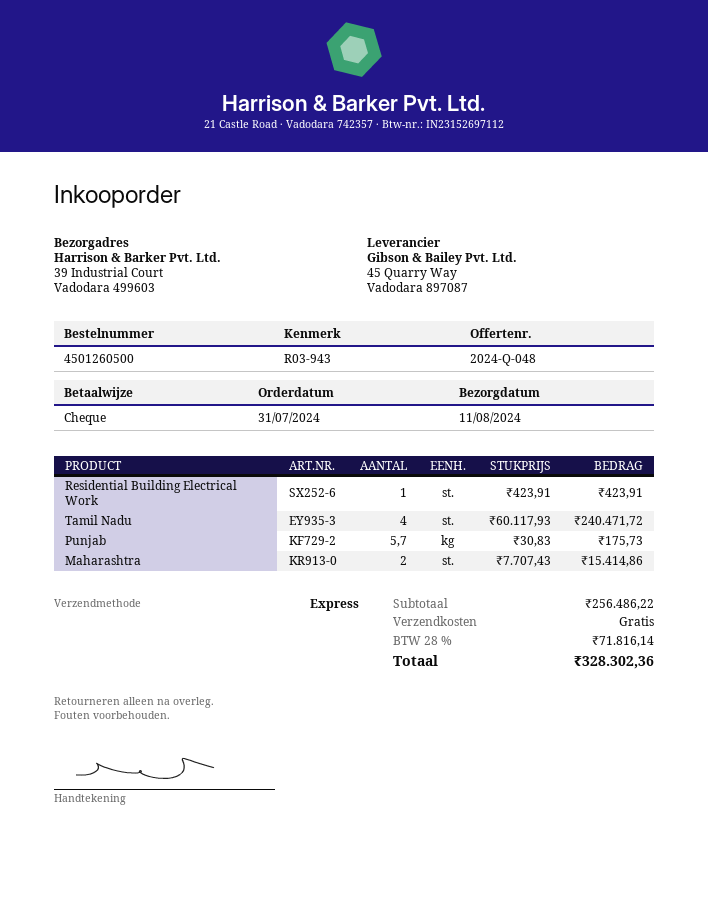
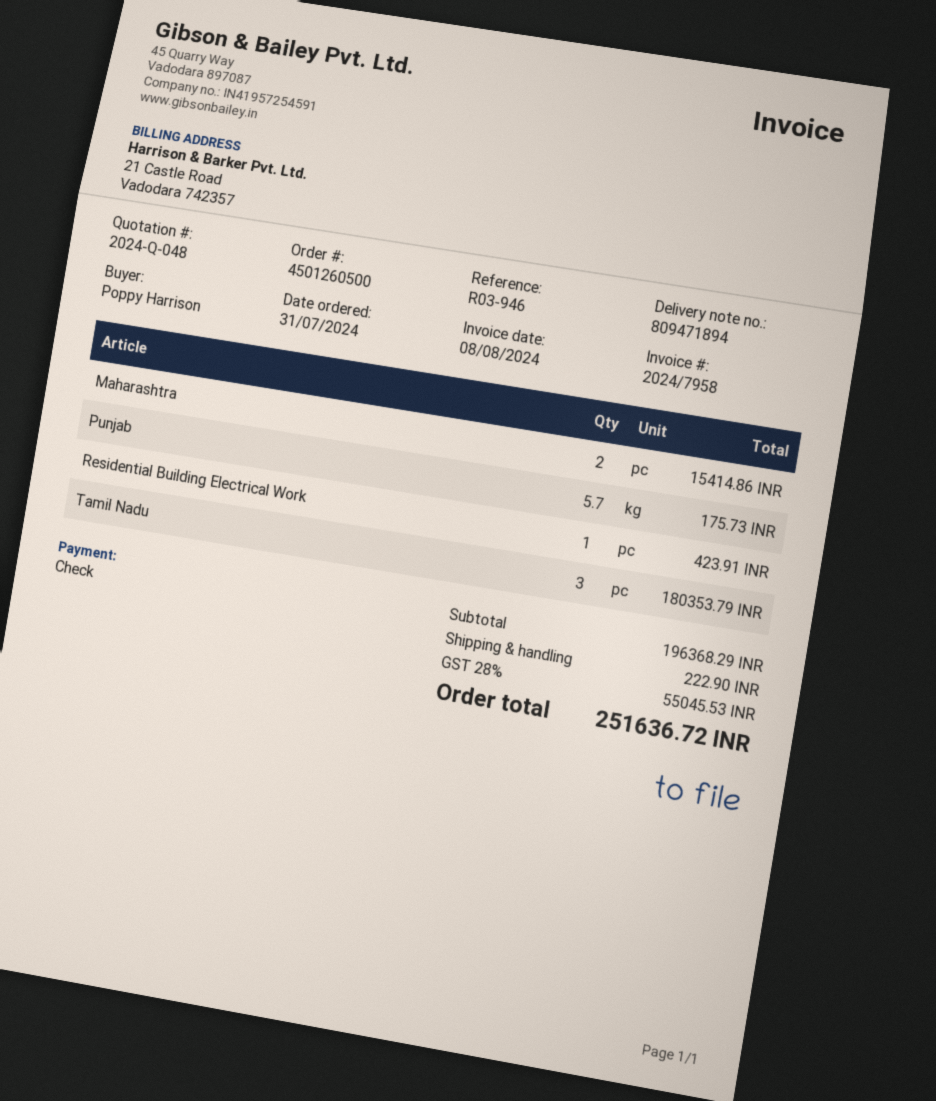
reference: R03-943 -> R03-946
Tamil Nadu: 4 for 240471.72 -> 3 for 180353.79
subtotal: 256486.22 -> 196368.29
shipping: 0.00 -> 222.90
tax: 28% = 71816.14 -> 28% = 55045.53
total: 328302.36 -> 251636.72

